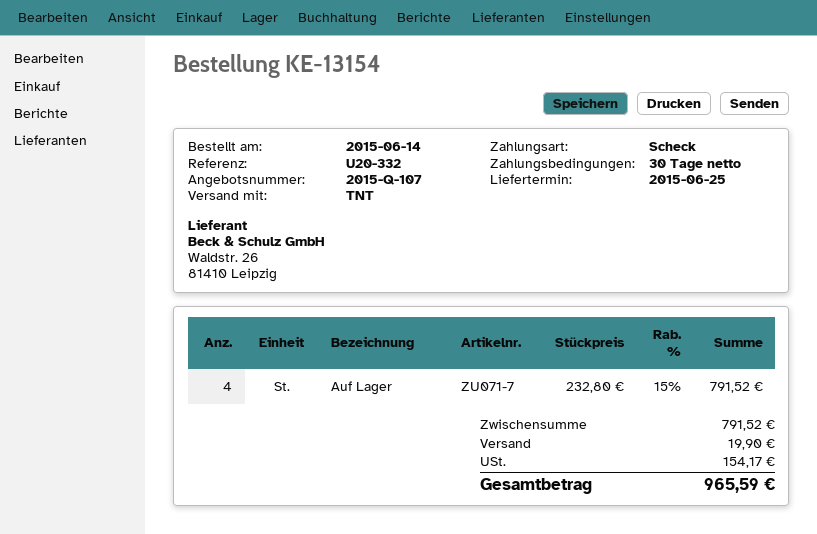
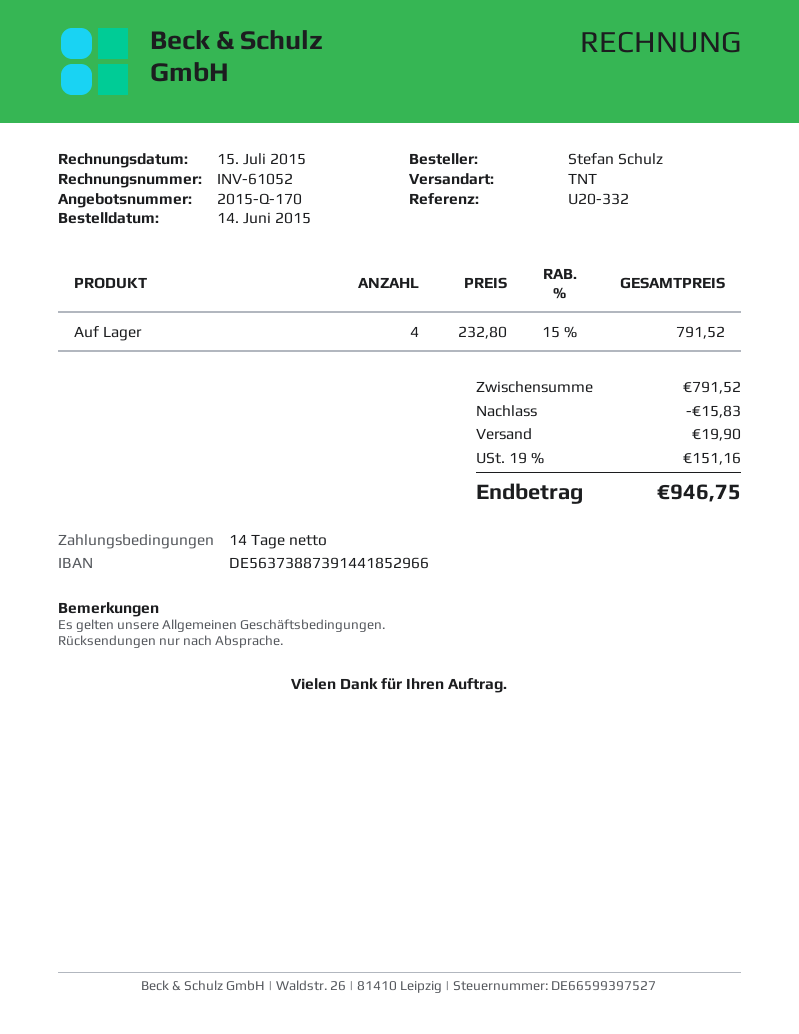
quote number: 2015-Q-107 -> 2015-Q-170
payment terms: 30 days -> 14 days
discount: none -> 15.83
tax: 154.17 -> 151.16
total: 965.59 -> 946.75

